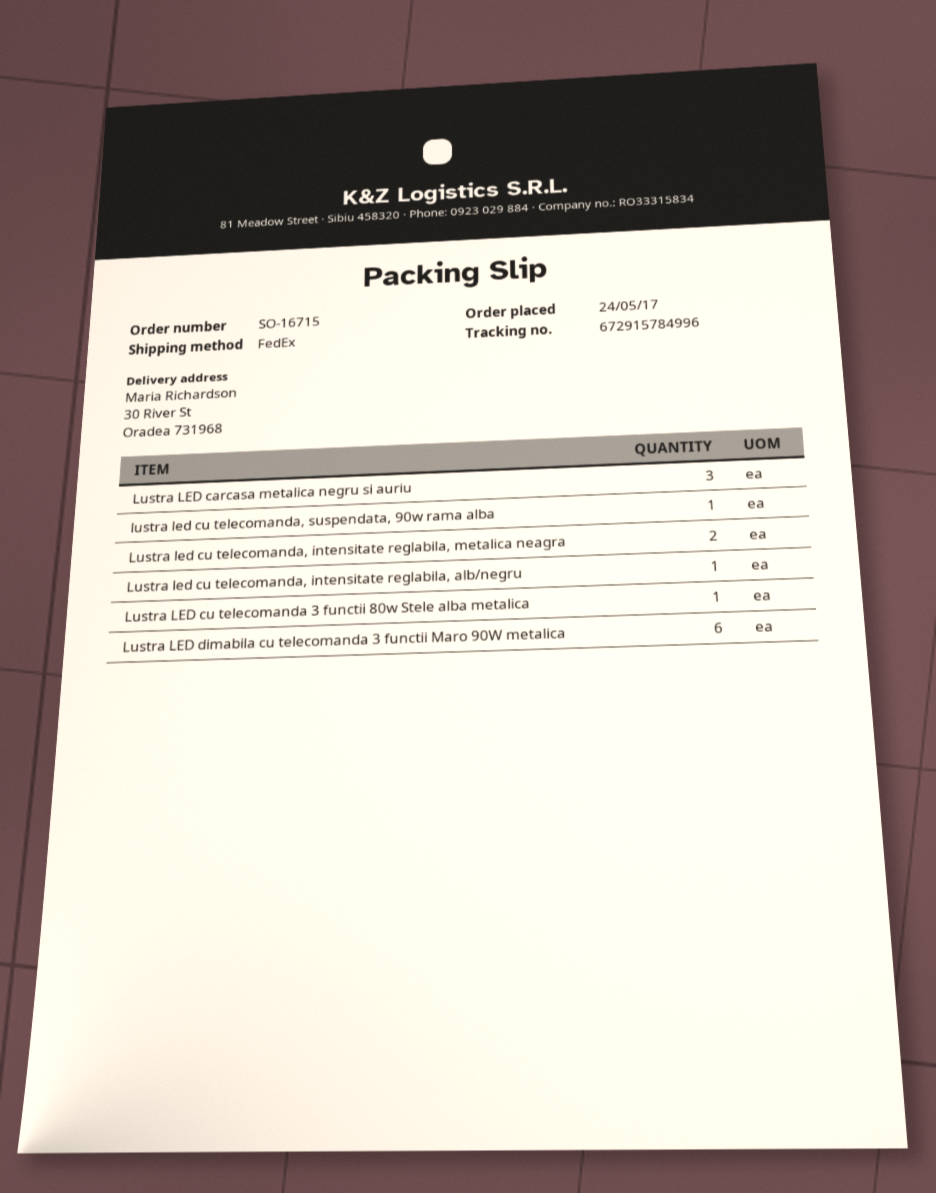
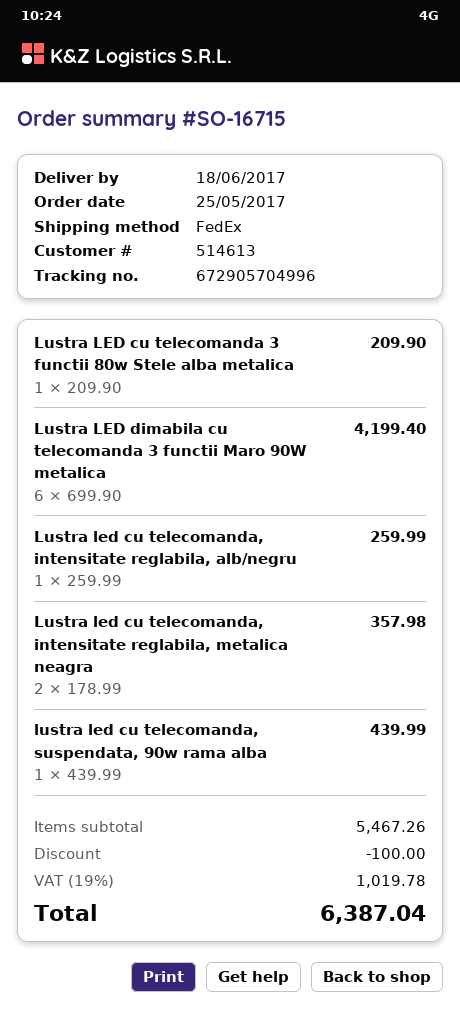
order date: 2017-05-24 -> 2017-05-25
tracking number: 672915784996 -> 672905704996
Lustra LED carcasa metalica negru si auriu: 3 -> none

